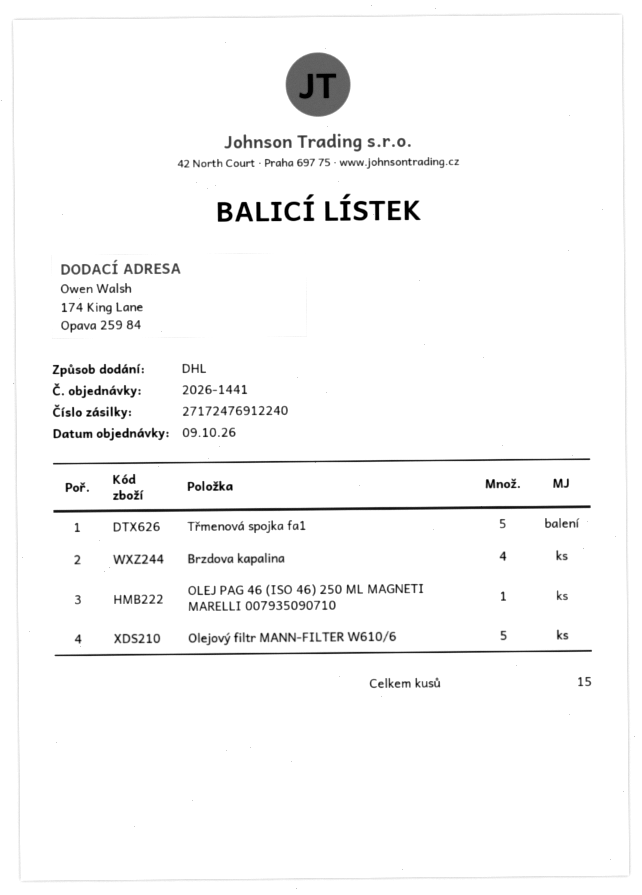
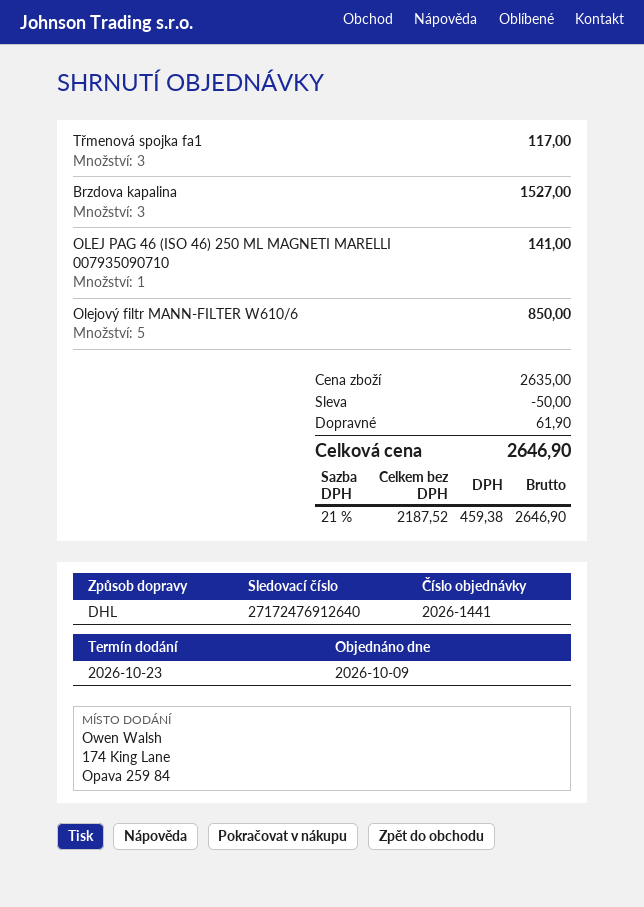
tracking number: 27172476912240 -> 27172476912640
Třmenová spojka fa1: 5 -> 3
Brzdova kapalina: 4 -> 3

